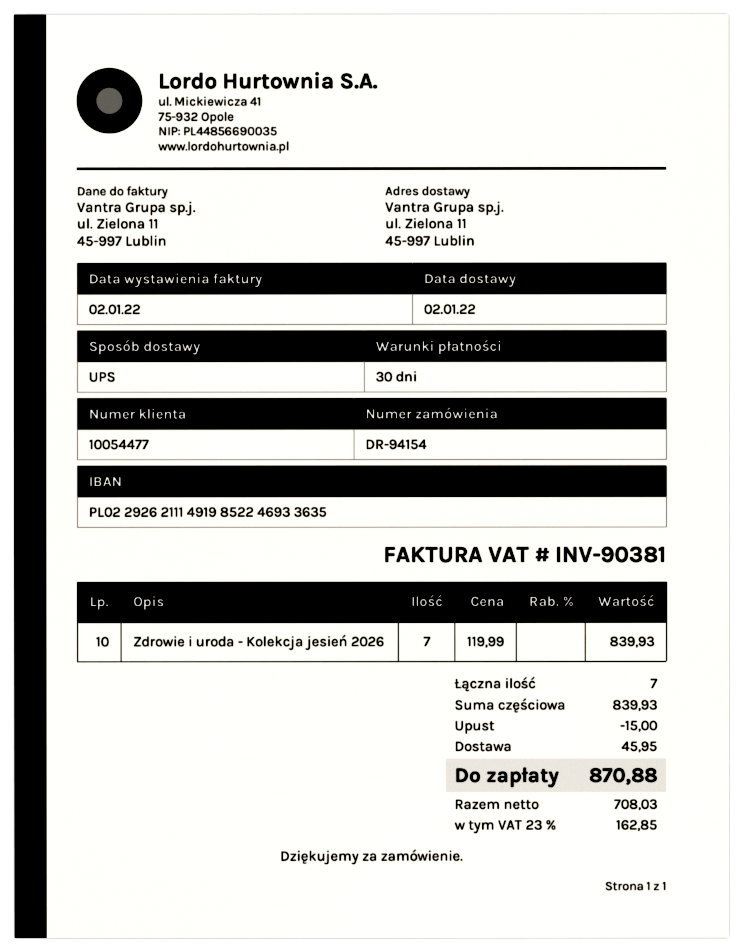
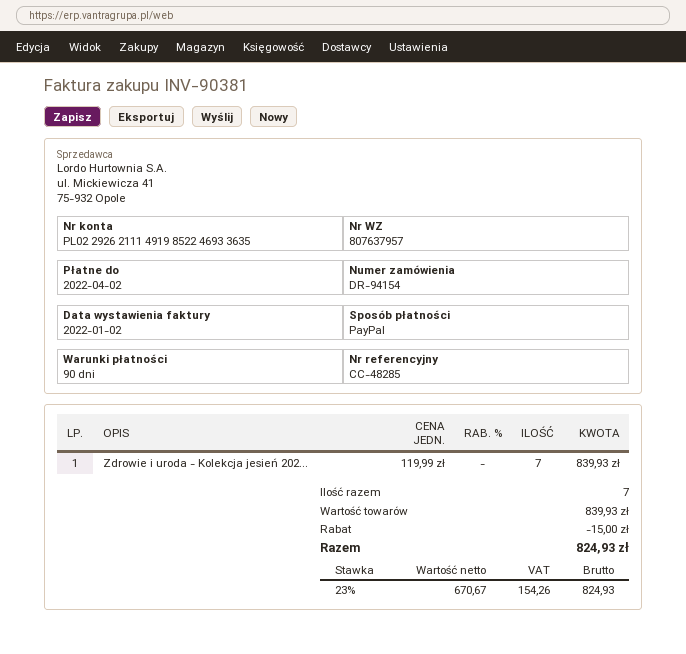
payment terms: 30 days -> 90 days
shipping: 45.95 -> none
net: 708.03 -> 670.67
tax: 23% = 162.85 -> 23% = 154.26
total: 870.88 -> 824.93

